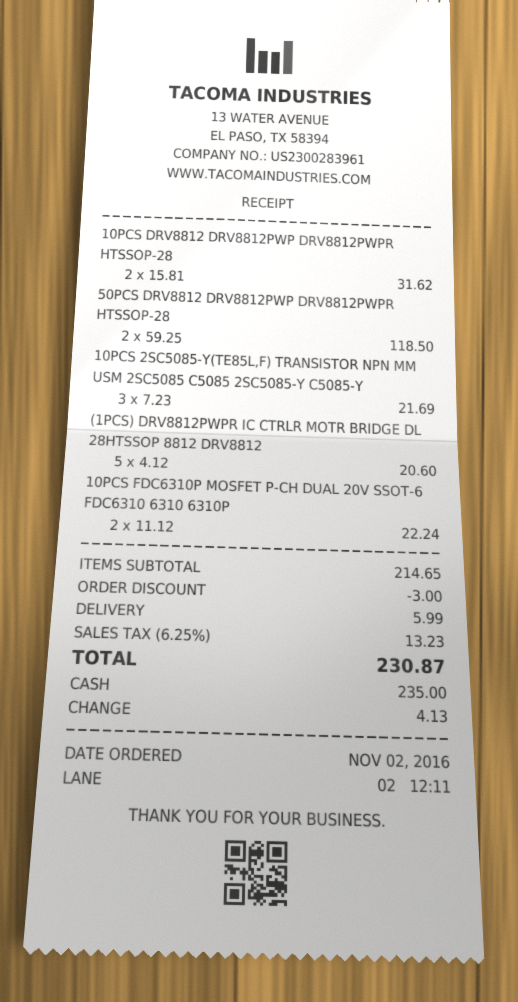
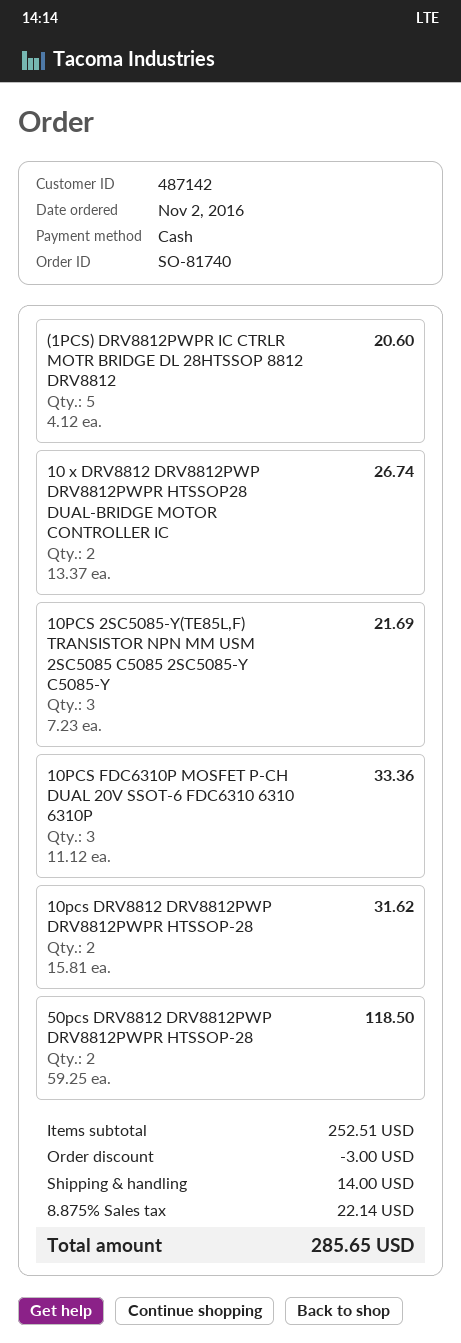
10PCS FDC6310P MOSFET P-CH DUAL 20V SSOT-6 FDC6310 6310 6310P: 2 x 11.12 = 22.24 -> 3 x 11.12 = 33.36
10 x DRV8812 DRV8812PWP DRV8812PWPR HTSSOP28 DUAL-BRIDGE MOTOR CONTROLLER IC: none -> 2 x 13.37 = 26.74
subtotal: 214.65 -> 252.51
shipping: 5.99 -> 14.00
tax: 6.25% = 13.23 -> 8.875% = 22.14
total: 230.87 -> 285.65

